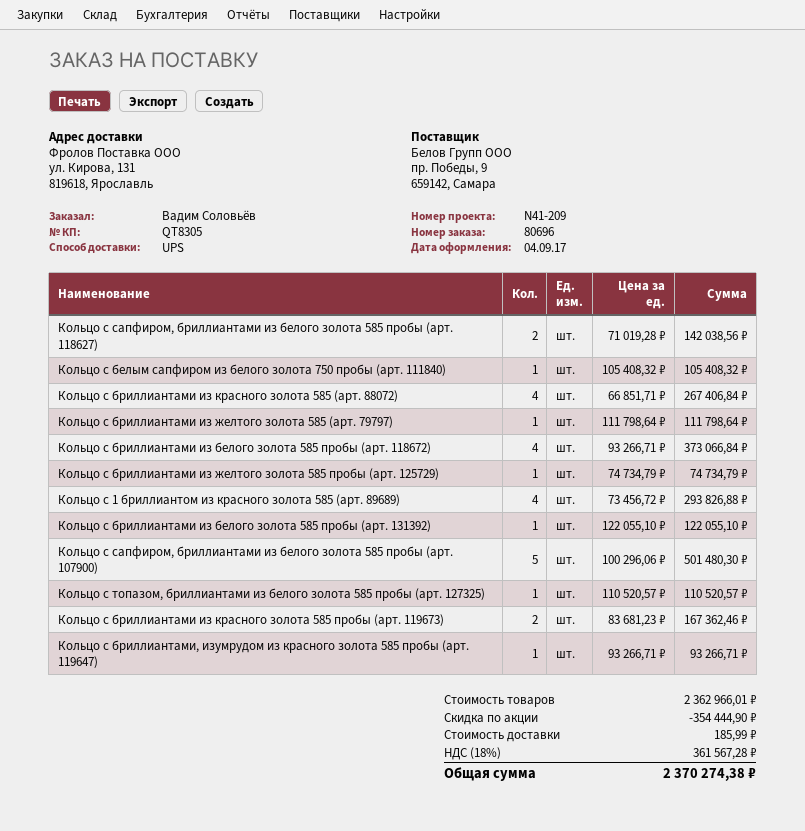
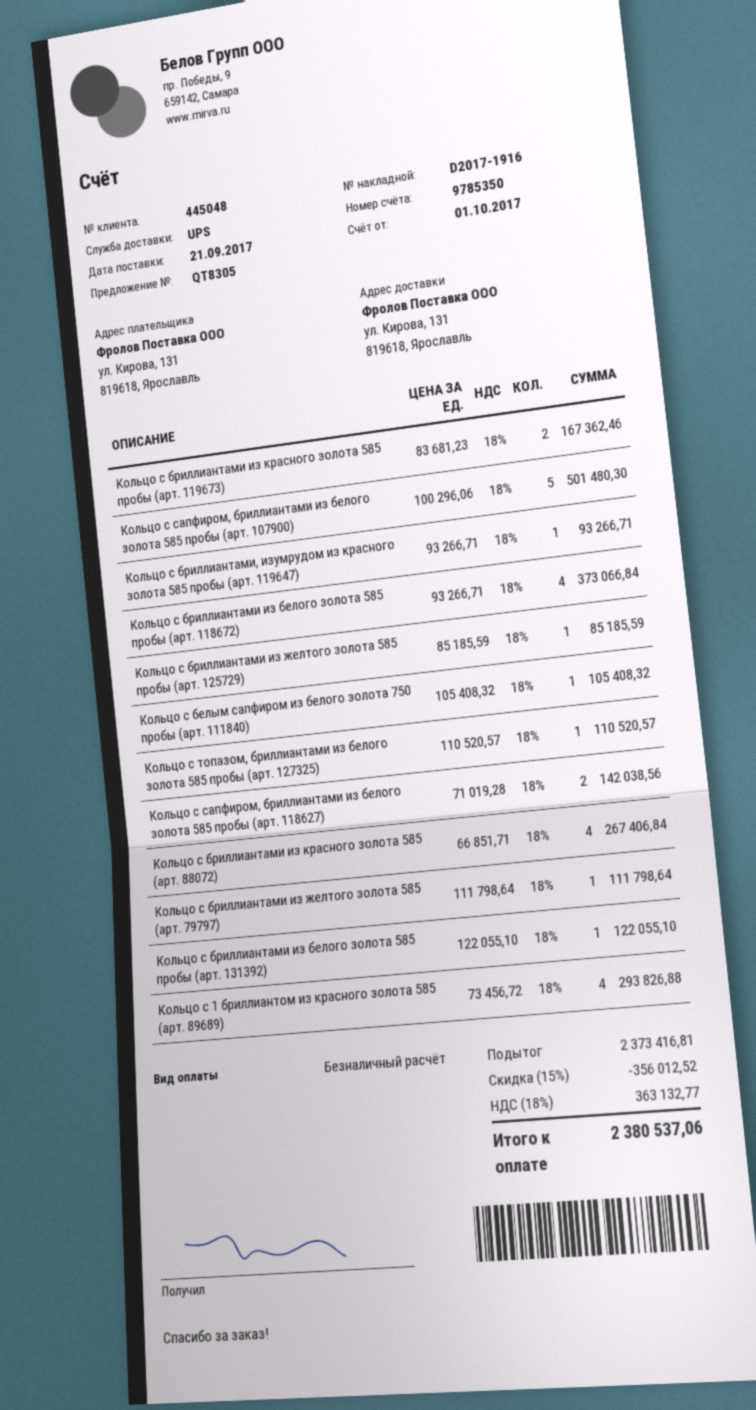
Кольцо с бриллиантами из желтого золота 585 пробы (арт. 125729): 1 x 74734.79 = 74734.79 -> 1 x 85185.59 = 85185.59
subtotal: 2362966.01 -> 2373416.81
discount: 354444.90 -> 356012.52
shipping: 185.99 -> none
tax: 18% = 361567.28 -> 18% = 363132.77
total: 2370274.38 -> 2380537.06

